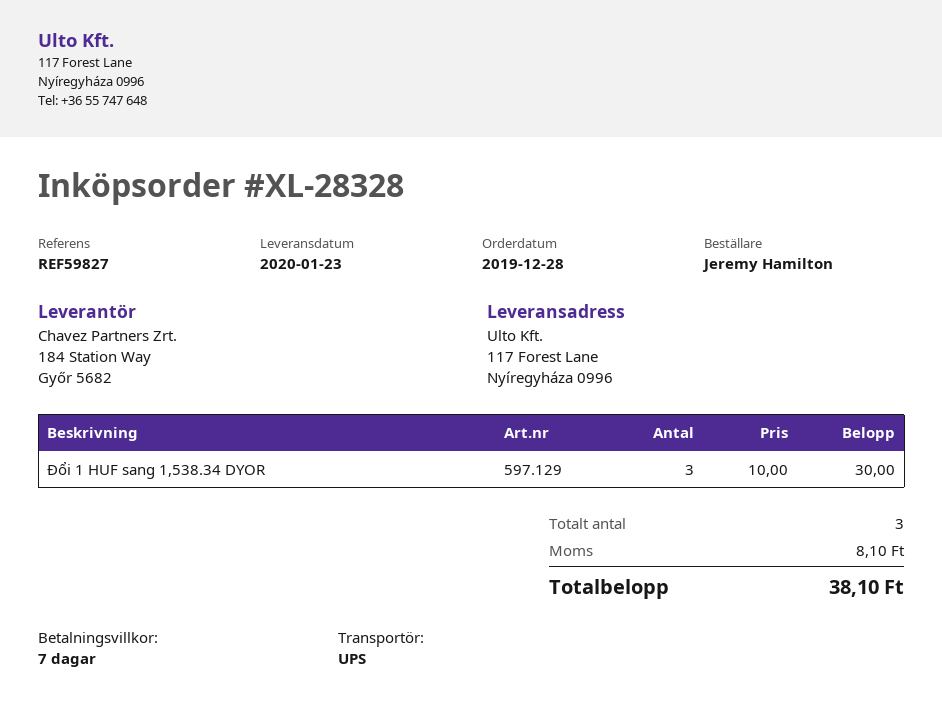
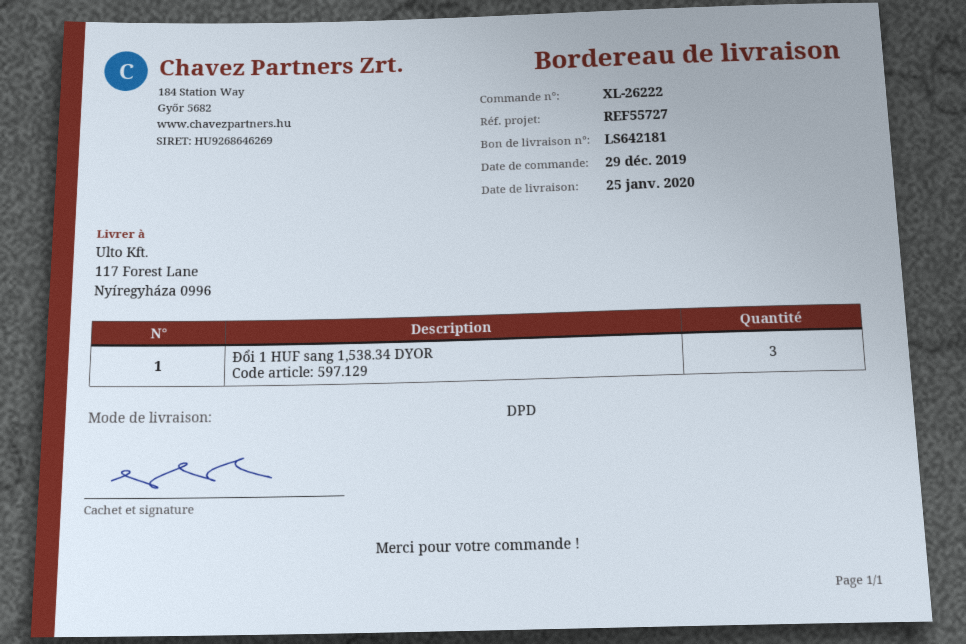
order number: XL-28328 -> XL-26222
order date: 2019-12-28 -> 2019-12-29
delivery date: 2020-01-23 -> 2020-01-25
reference: REF59827 -> REF55727
shipping method: UPS -> DPD

